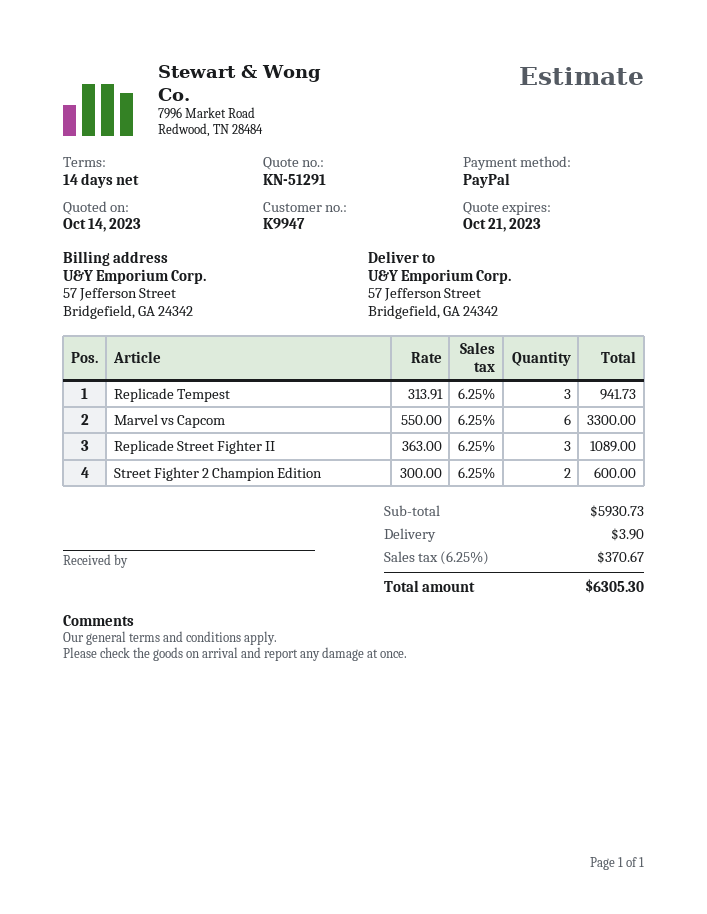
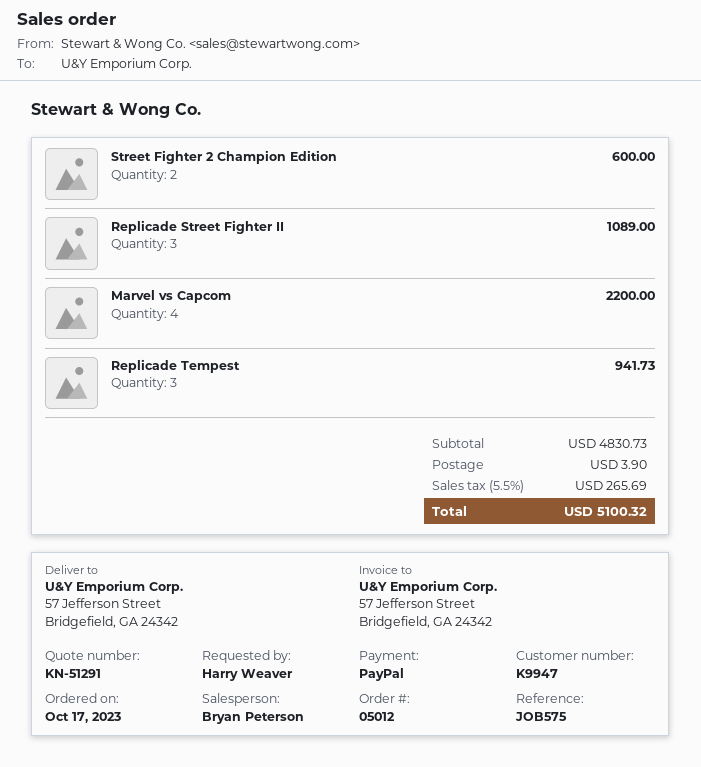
Marvel vs Capcom: 6 for 3300.00 -> 4 for 2200.00
subtotal: 5930.73 -> 4830.73
tax: 6.25% = 370.67 -> 5.5% = 265.69
total: 6305.30 -> 5100.32

